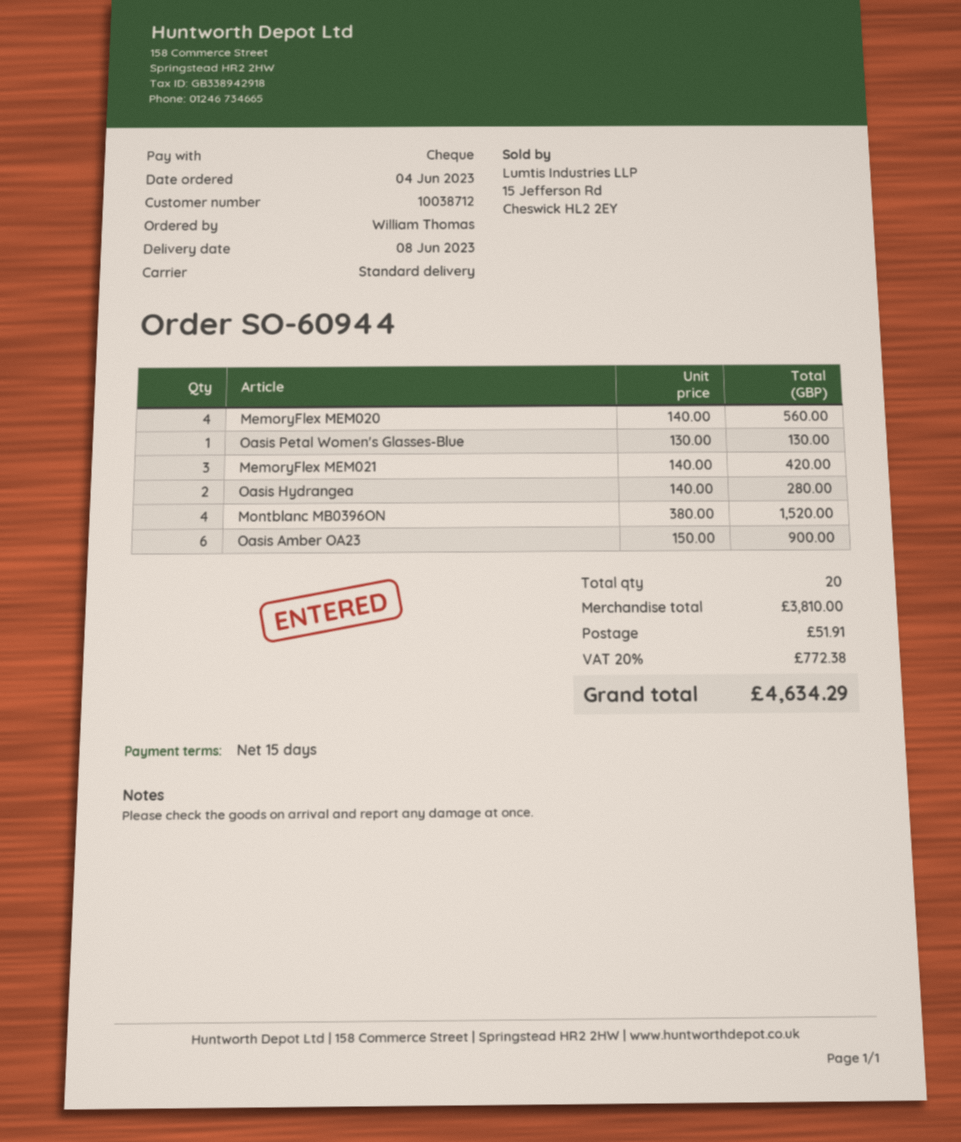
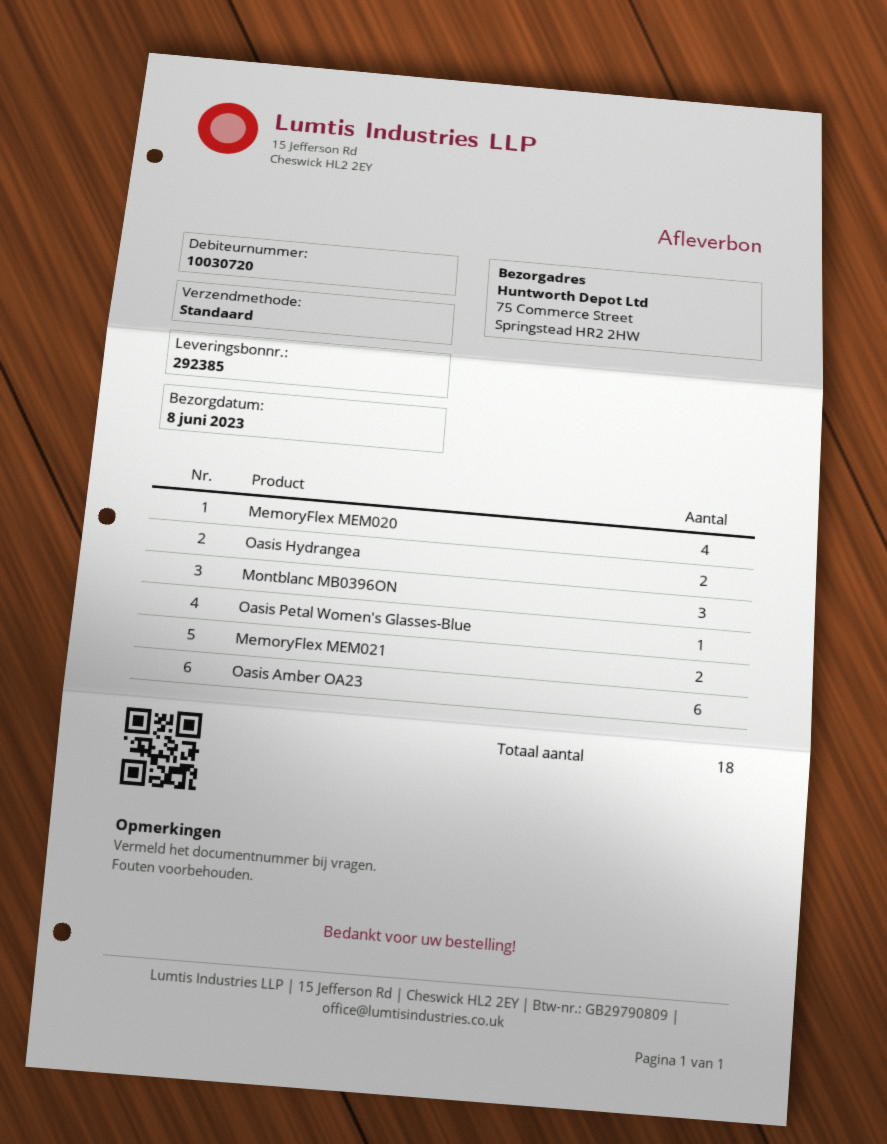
customer number: 10038712 -> 10030720
MemoryFlex MEM021: 3 -> 2
Montblanc MB0396ON: 4 -> 3
total quantity: 20 -> 18

